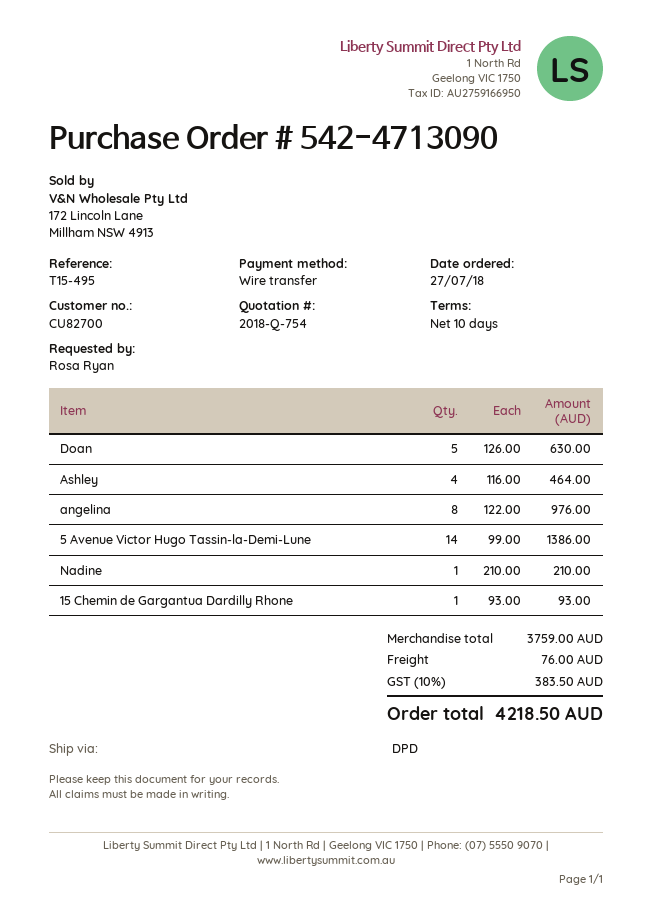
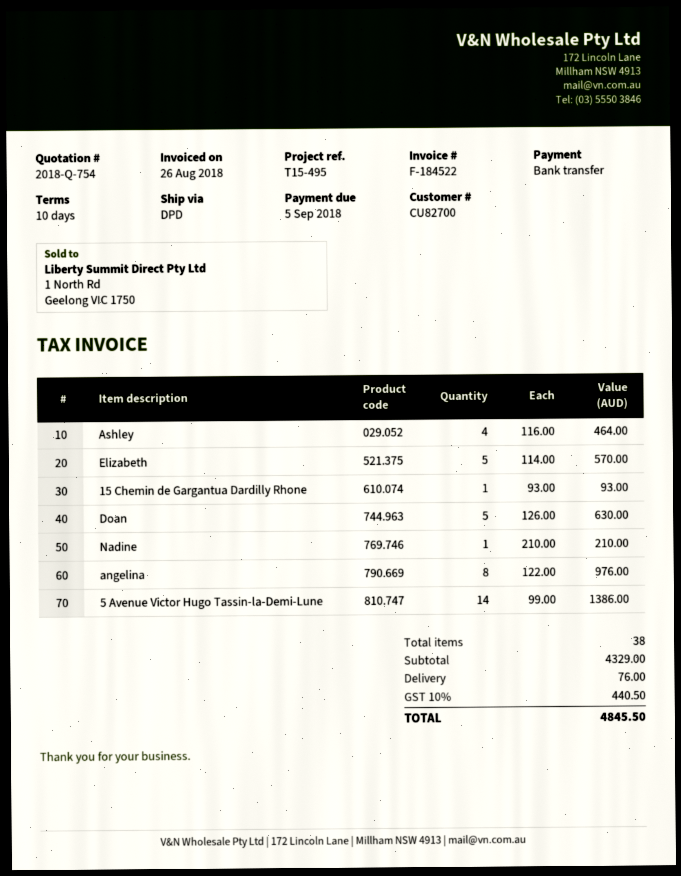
Elizabeth: none -> 5 x 114.00 = 570.00
subtotal: 3759.00 -> 4329.00
tax: 10% = 383.50 -> 10% = 440.50
total: 4218.50 -> 4845.50

